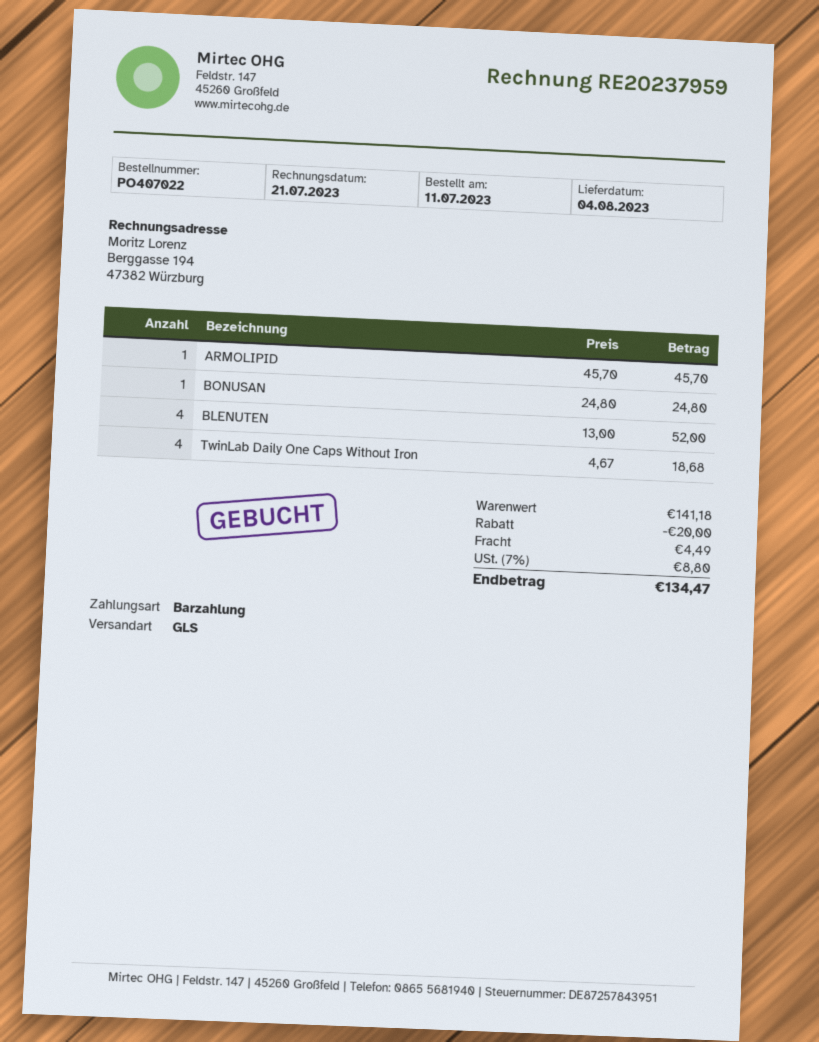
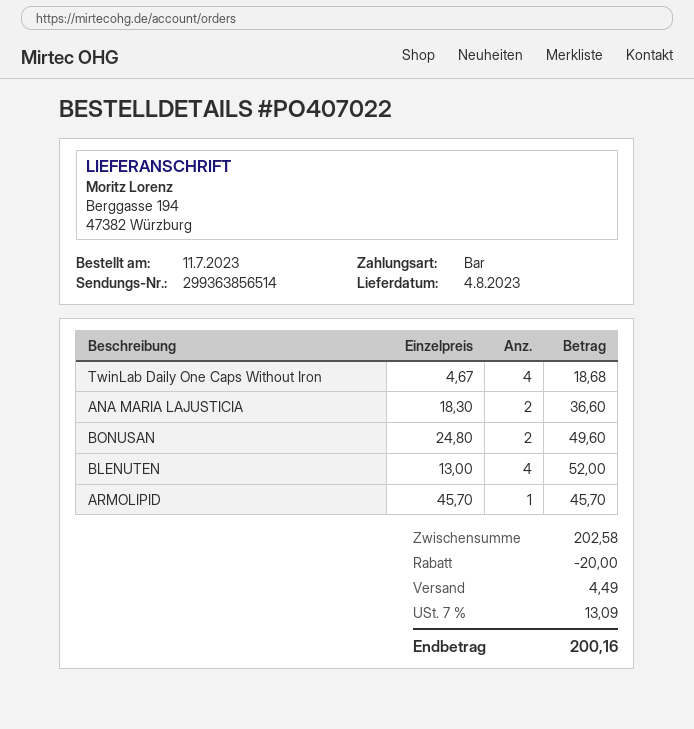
BONUSAN: 1 x 24.80 = 24.80 -> 2 x 24.80 = 49.60
ANA MARIA LAJUSTICIA: none -> 2 x 18.30 = 36.60
subtotal: 141.18 -> 202.58
tax: 7% = 8.80 -> 7% = 13.09
total: 134.47 -> 200.16

